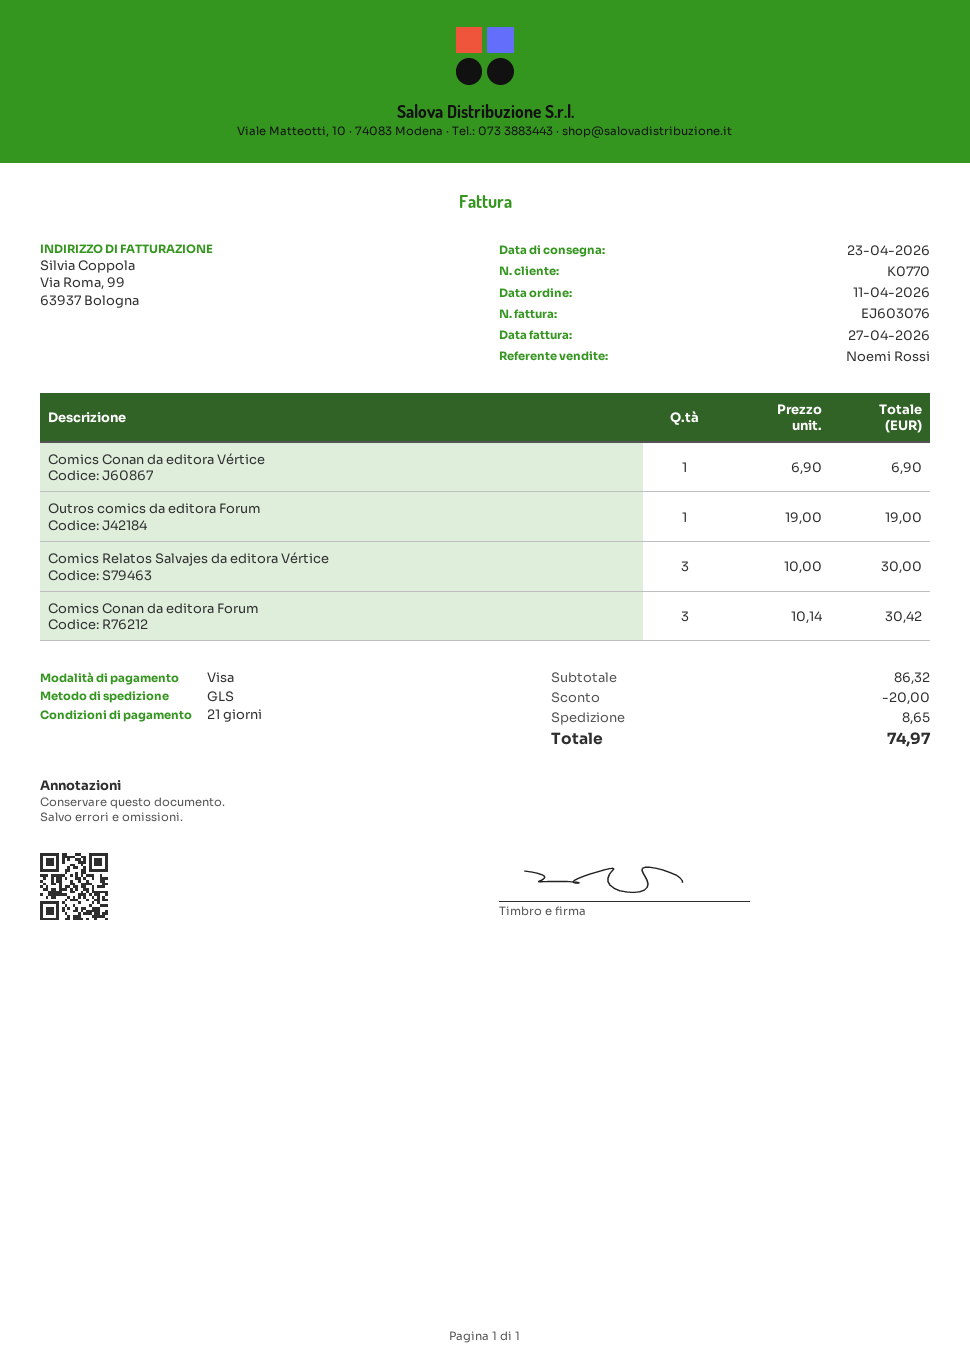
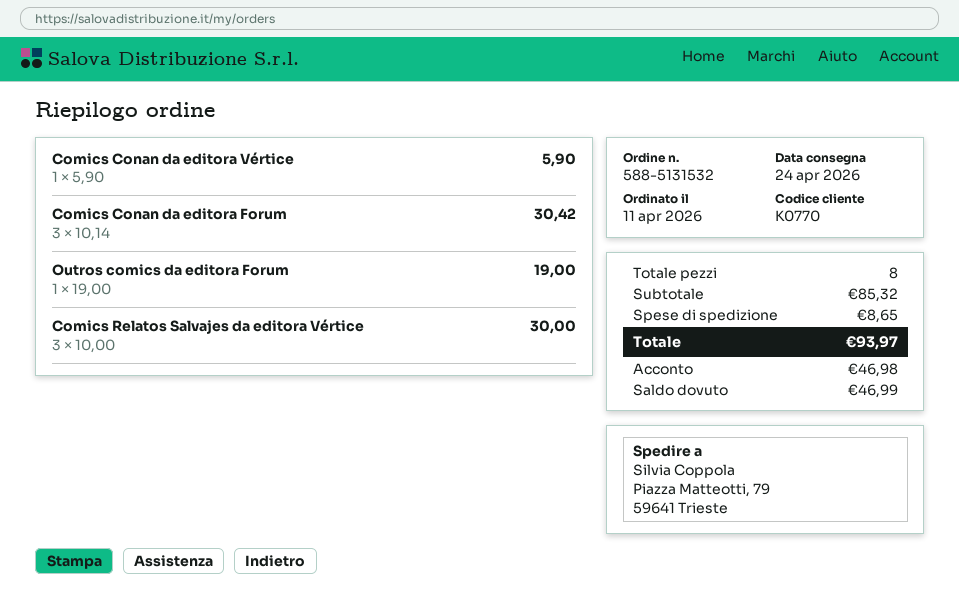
delivery date: 2026-04-23 -> 2026-04-24
Comics Conan da editora Vértice: 1 x 6.90 = 6.90 -> 1 x 5.90 = 5.90
subtotal: 86.32 -> 85.32
discount: 20.00 -> none
total: 74.97 -> 93.97

